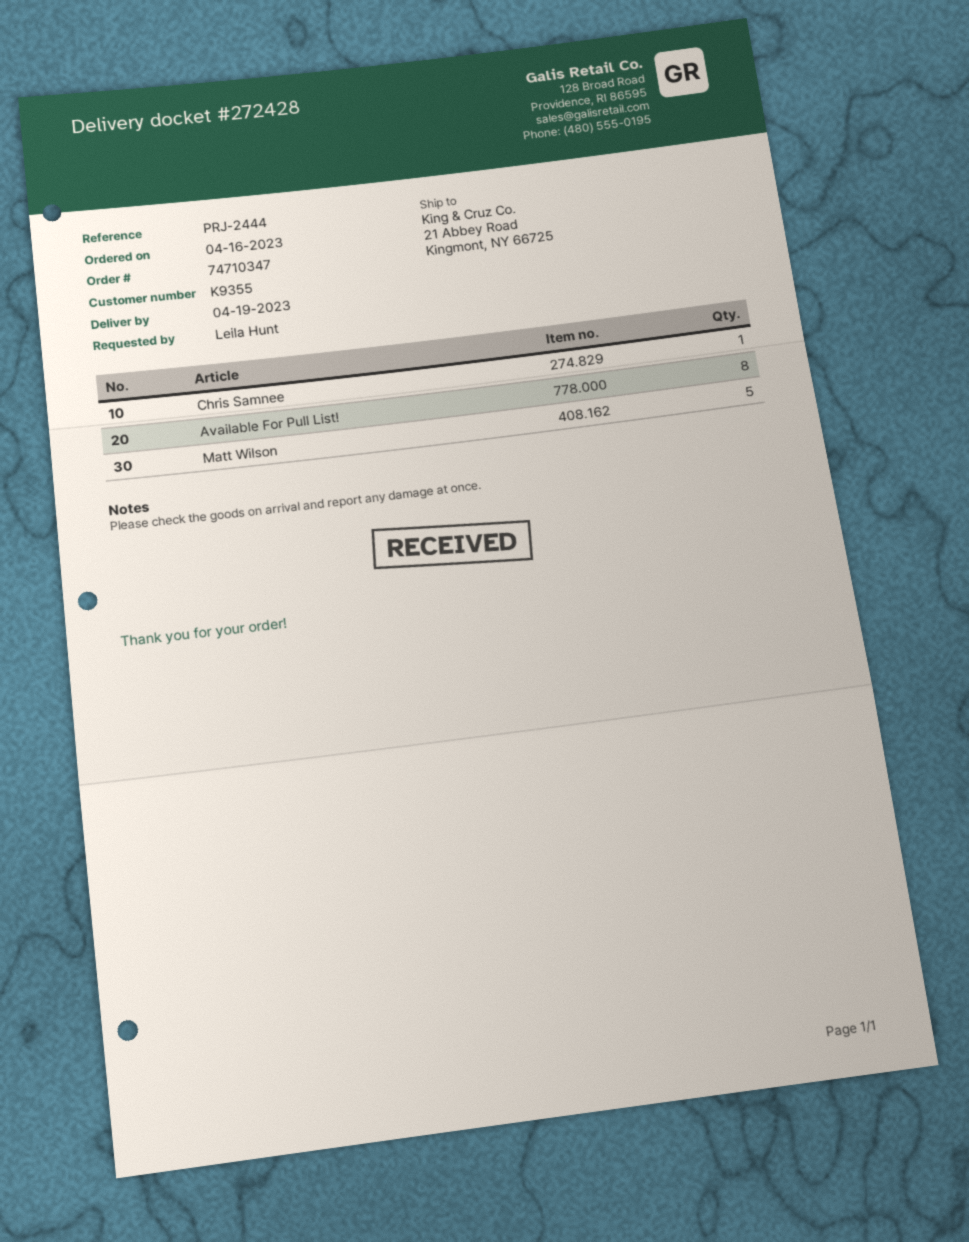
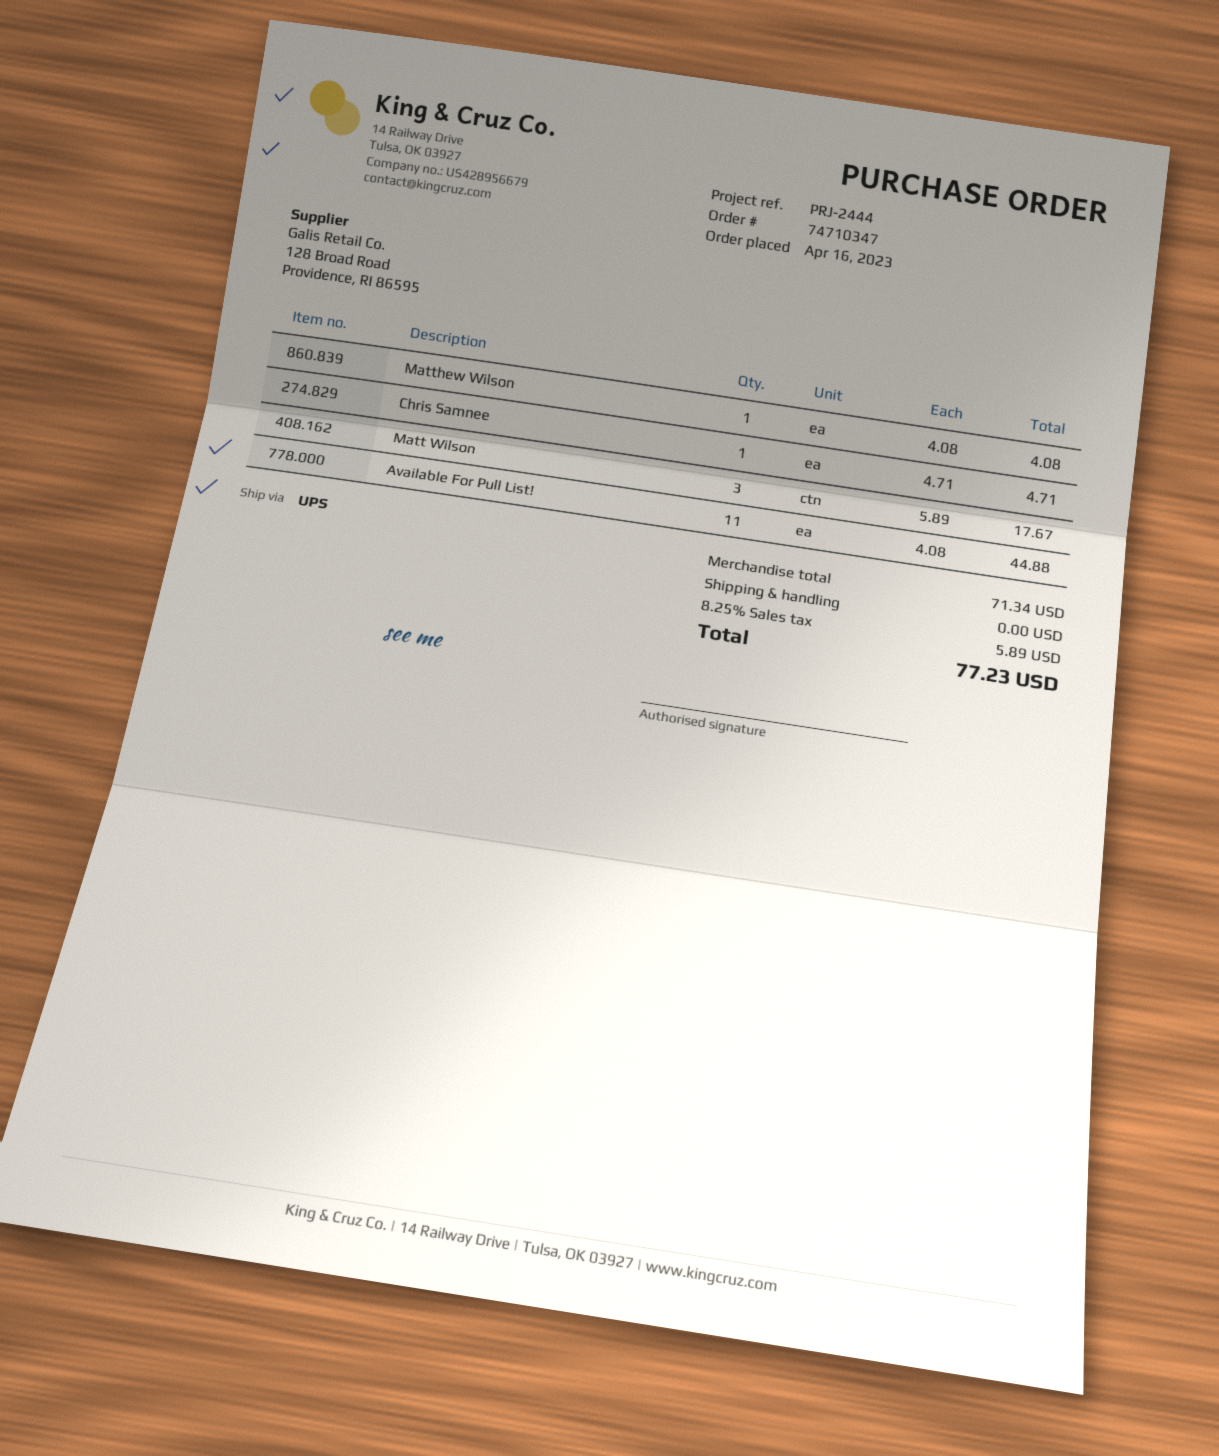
Available For Pull List!: 8 -> 11
Matt Wilson: 5 -> 3
Matthew Wilson: none -> 1

